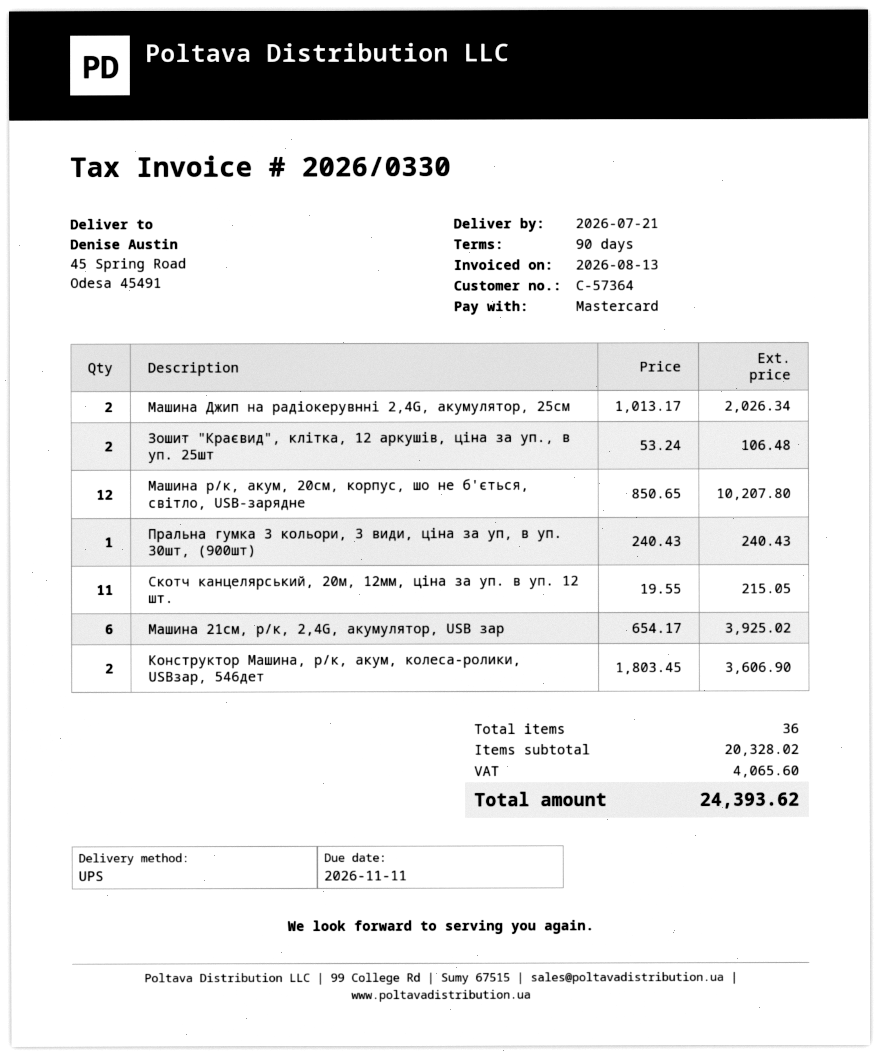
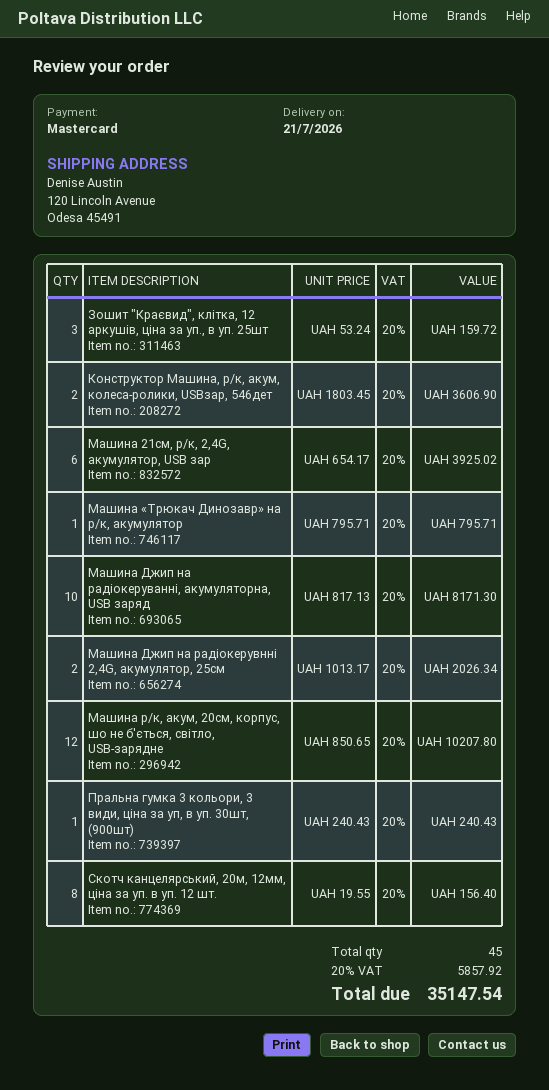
ship to: 45 Spring Road, Odesa 45491 -> 120 Lincoln Avenue, Odesa 45491
Зошит "Краєвид", клітка, 12 аркушів, ціна за уп., в уп. 25шт: 2 x 53.24 = 106.48 -> 3 x 53.24 = 159.72
Скотч канцелярський, 20м, 12мм, ціна за уп. в уп. 12 шт.: 11 x 19.55 = 215.05 -> 8 x 19.55 = 156.40
Машина «Трюкач Динозавр» на р/к, акумулятор: none -> 1 x 795.71 = 795.71
Машина Джип на радіокеруванні, акумуляторна, USB заряд: none -> 10 x 817.13 = 8171.30
total quantity: 36 -> 45
tax: 4065.60 -> 5857.92
total: 24393.62 -> 35147.54

